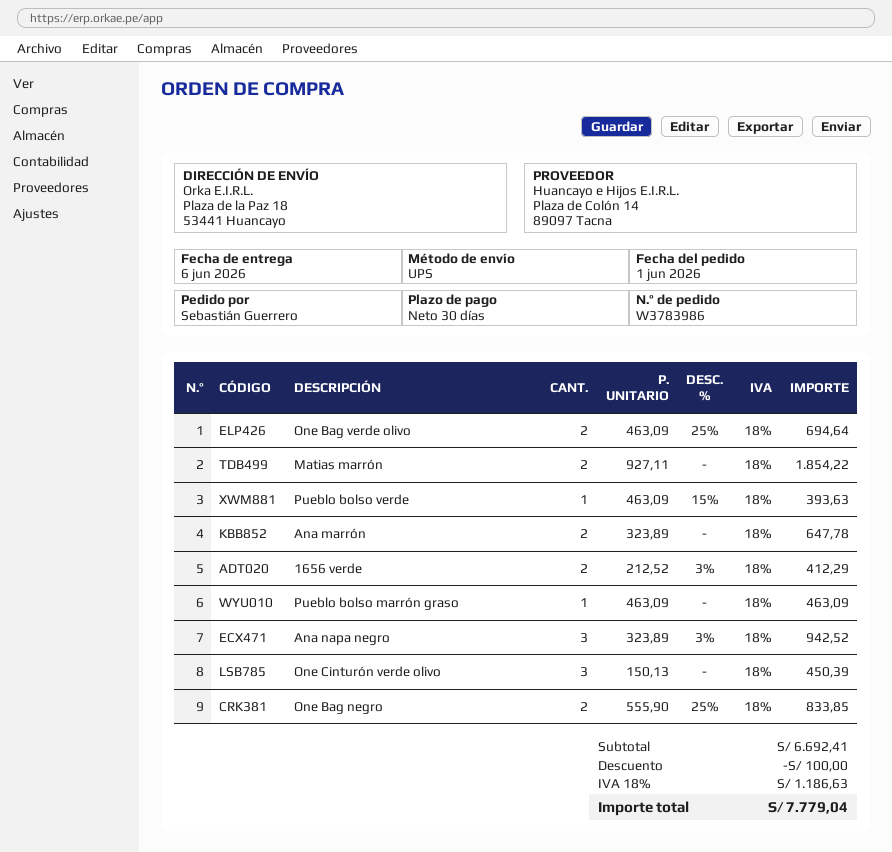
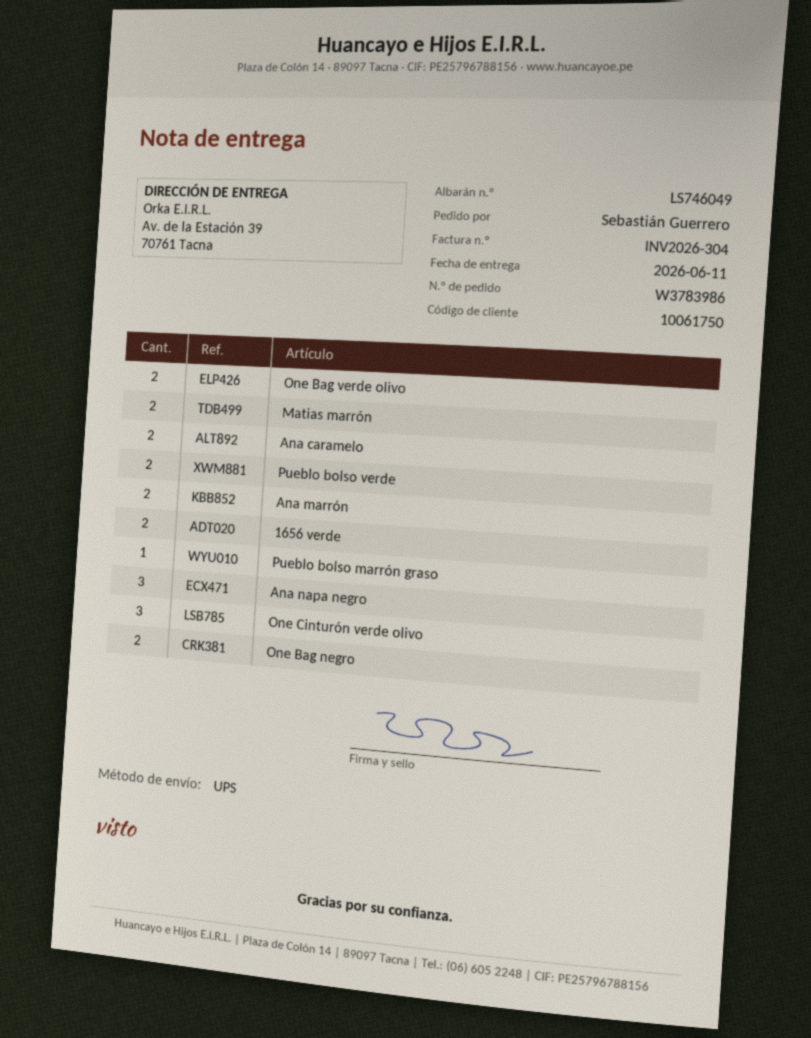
delivery date: 2026-06-06 -> 2026-06-11
ship to: Plaza de la Paz 18, 53441 Huancayo -> Av. de la Estación 39, 70761 Tacna
Pueblo bolso verde: 1 -> 2
Ana caramelo: none -> 2

